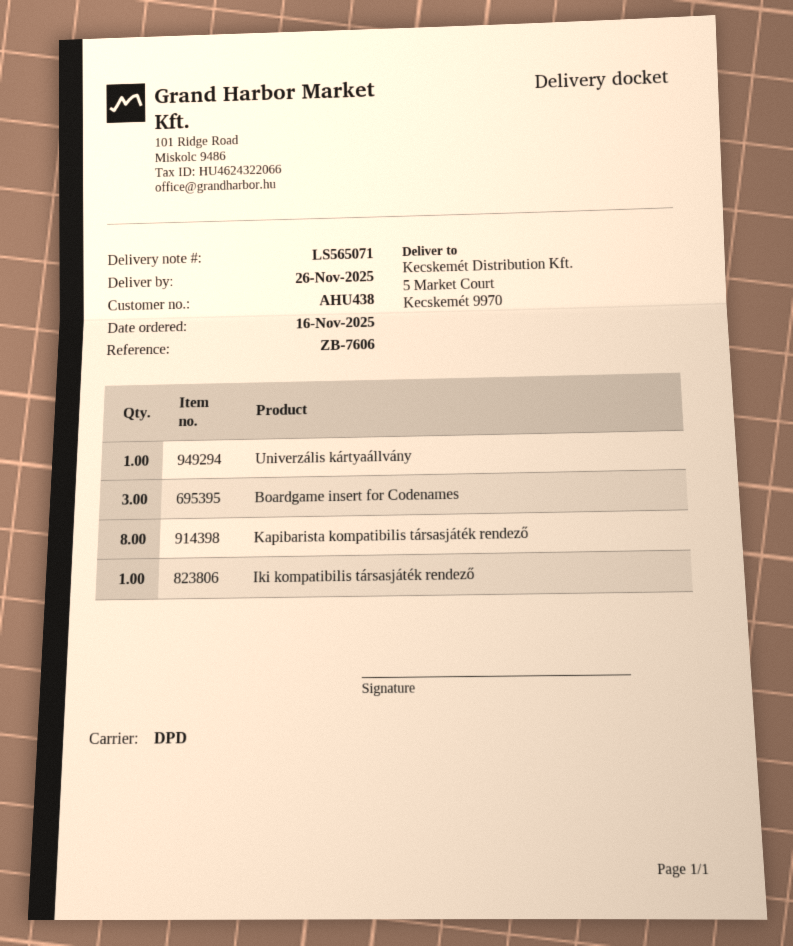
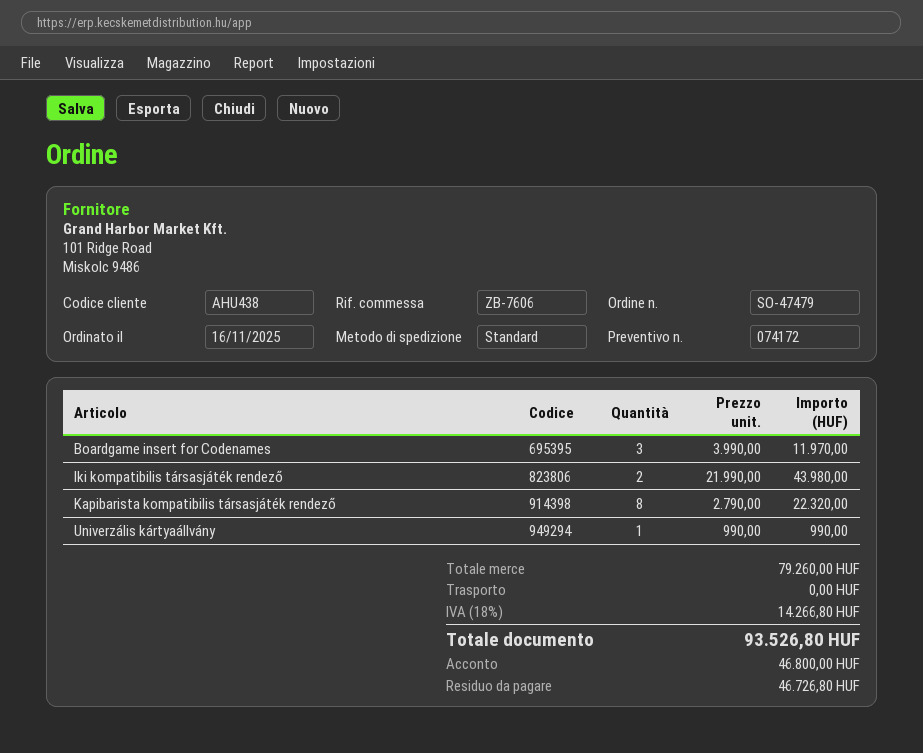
shipping method: DPD -> standard
Iki kompatibilis társasjáték rendező: 1 -> 2

